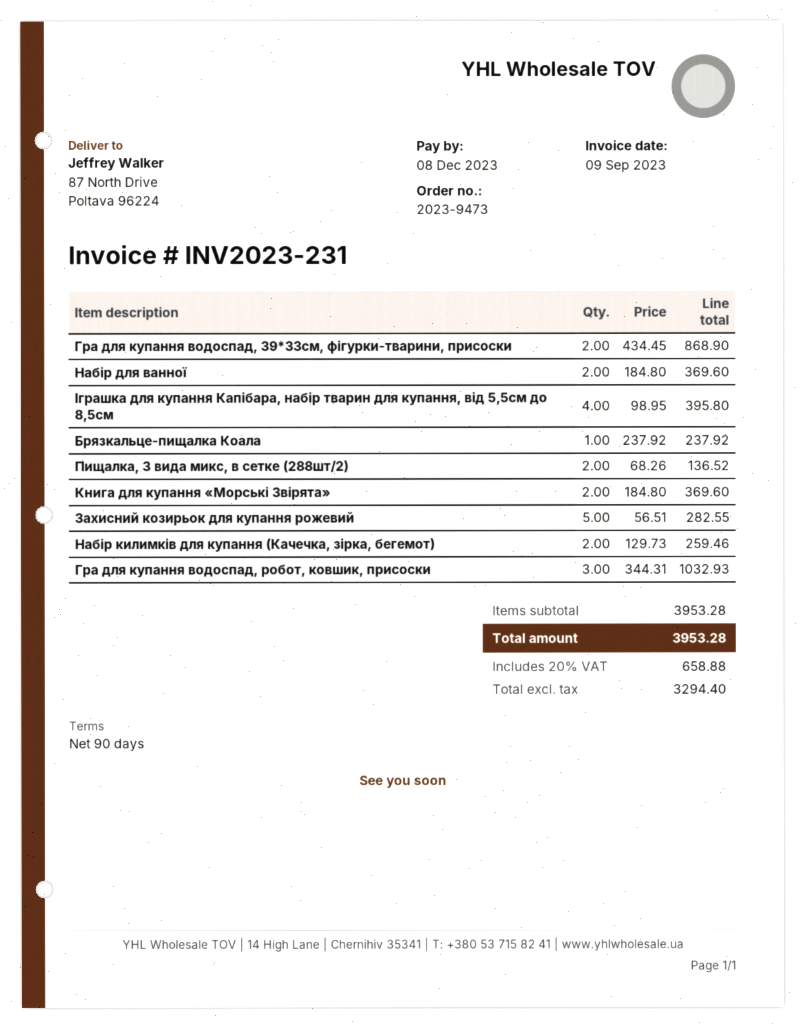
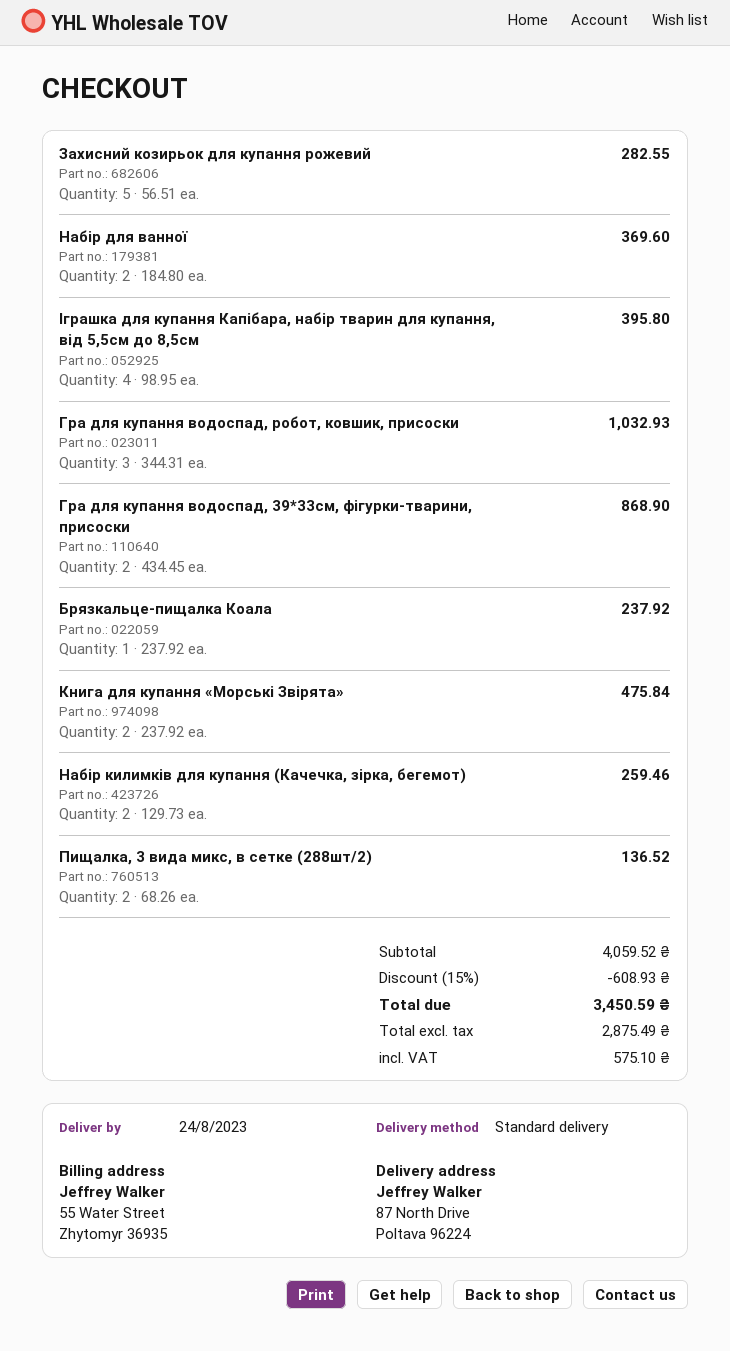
Книга для купання «Морські Звірята»: 2 x 184.80 = 369.60 -> 2 x 237.92 = 475.84
subtotal: 3953.28 -> 4059.52
discount: none -> 15% = 608.93
net: 3294.40 -> 2875.49
tax: 658.88 -> 575.10
total: 3953.28 -> 3450.59

